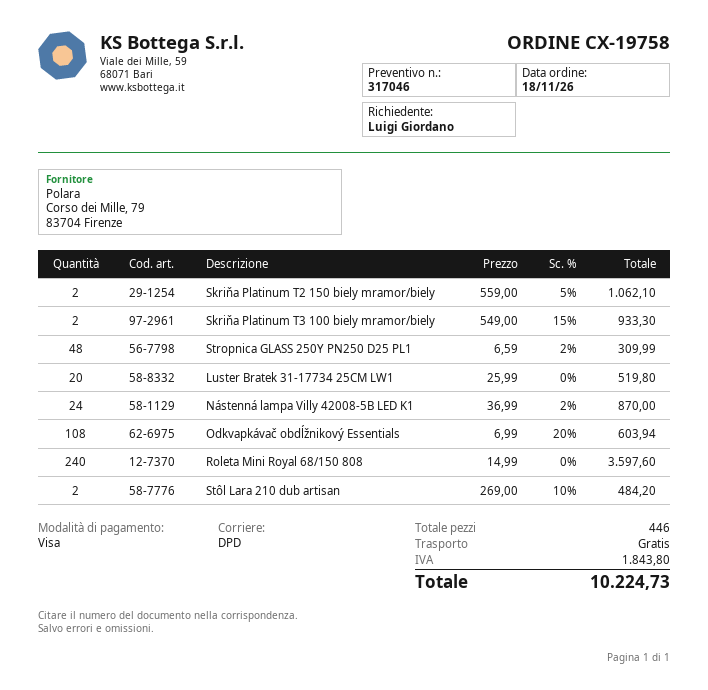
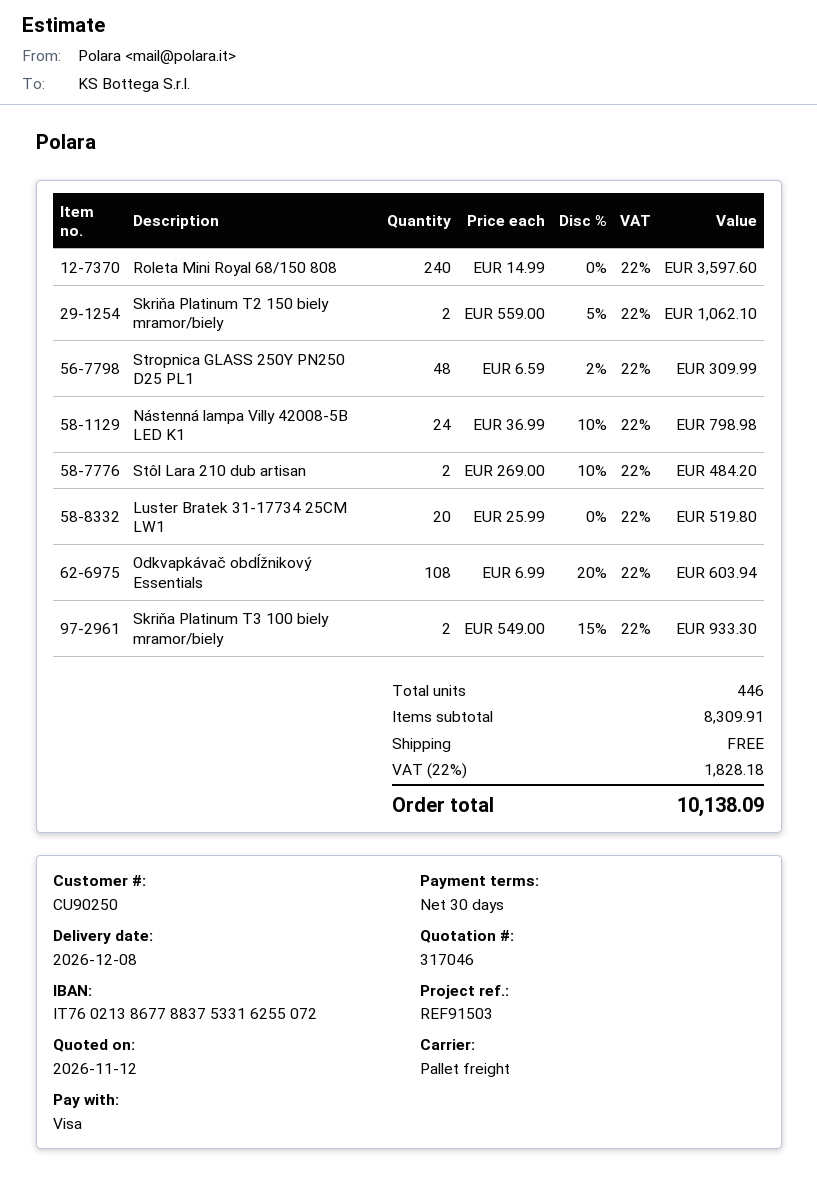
shipping method: DPD -> pallet freight
Nástenná lampa Villy 42008-5B LED K1: 24 x 36.99 - 2% = 870.00 -> 24 x 36.99 - 10% = 798.98
tax: 1843.80 -> 1828.18
total: 10224.73 -> 10138.09

